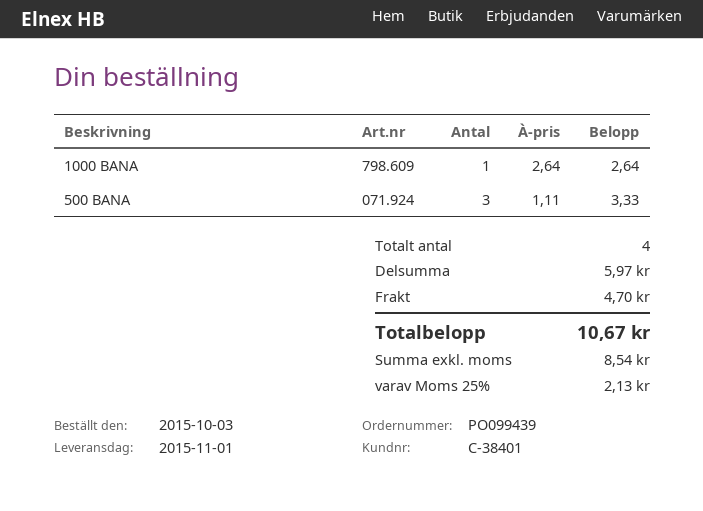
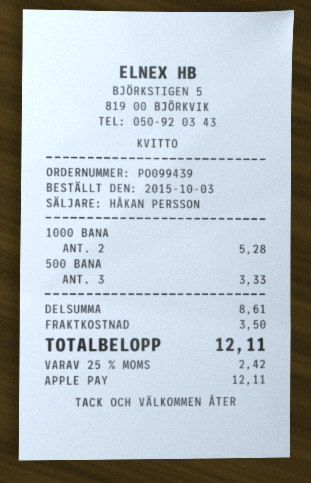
1000 BANA: 1 for 2.64 -> 2 for 5.28
subtotal: 5.97 -> 8.61
shipping: 4.70 -> 3.50
tax: 25% = 2.13 -> 25% = 2.42
total: 10.67 -> 12.11

